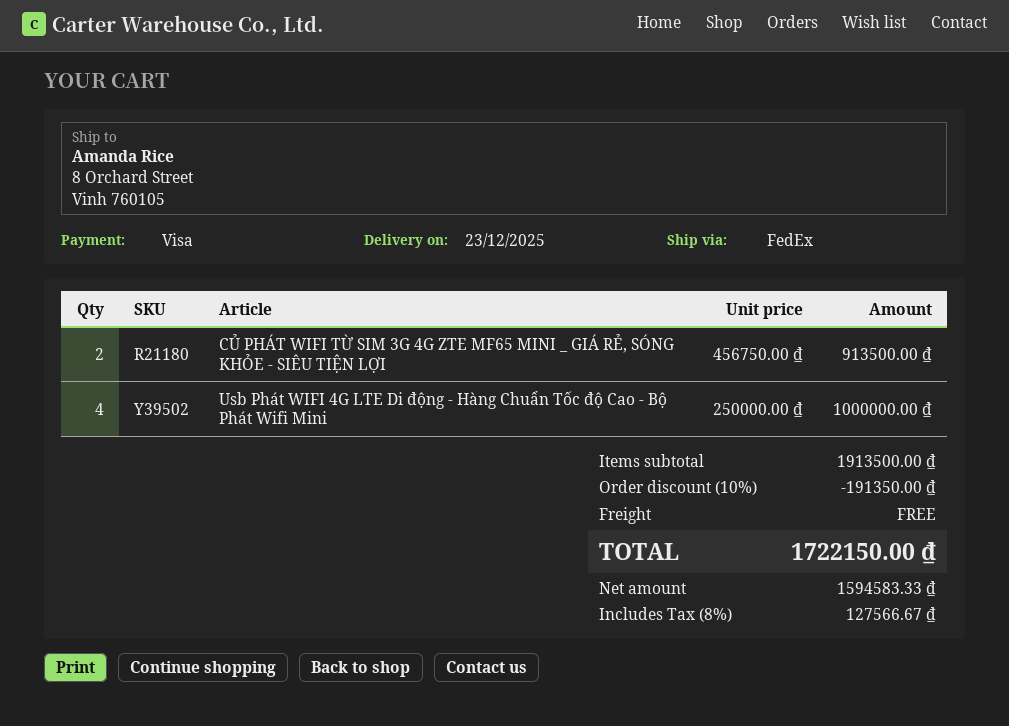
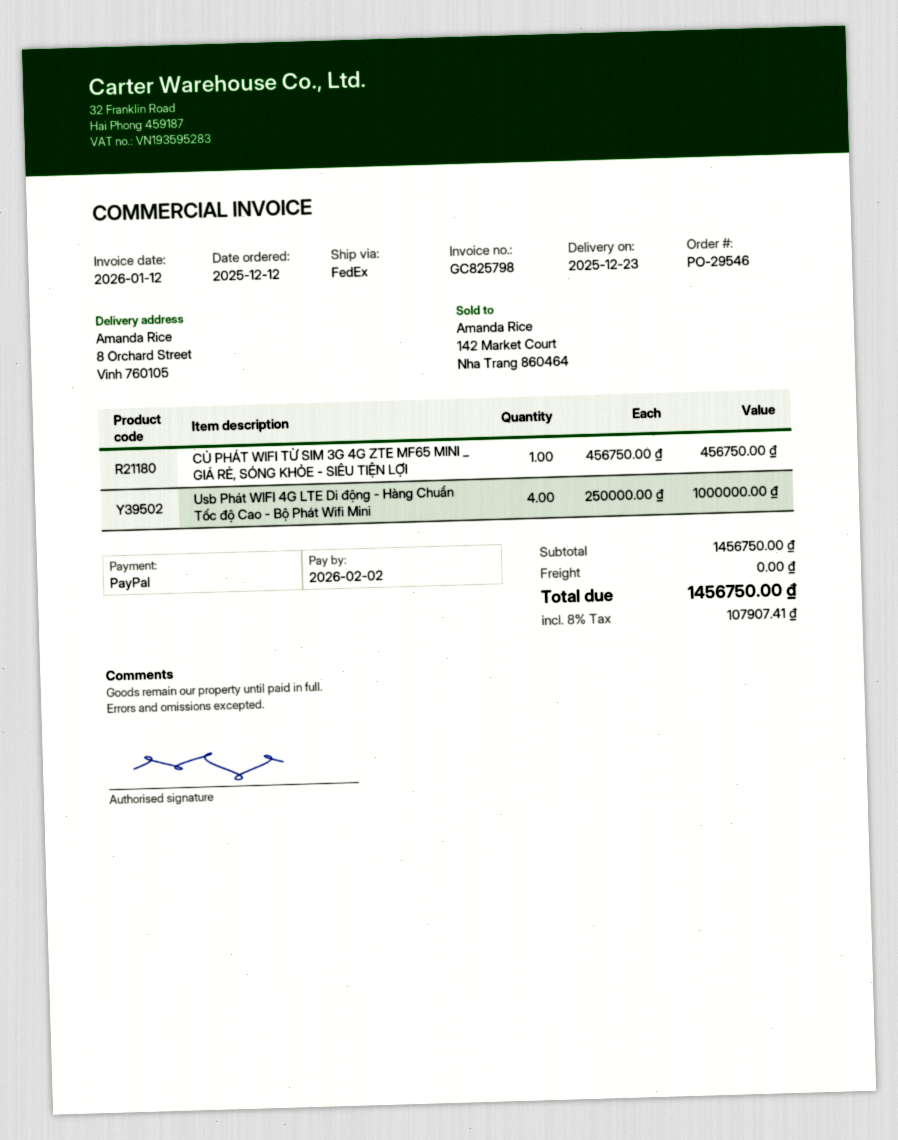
payment method: Visa -> PayPal
CỦ PHÁT WIFI TỪ SIM 3G 4G ZTE MF65 MINI _ GIÁ RẺ, SÓNG KHỎE - SIÊU TIỆN LỢI: 2 x 456750.00 = 913500.00 -> 1 x 456750.00 = 456750.00
subtotal: 1913500.00 -> 1456750.00
discount: 10% = 191350.00 -> none
tax: 8% = 127566.67 -> 8% = 107907.41
total: 1722150.00 -> 1456750.00

